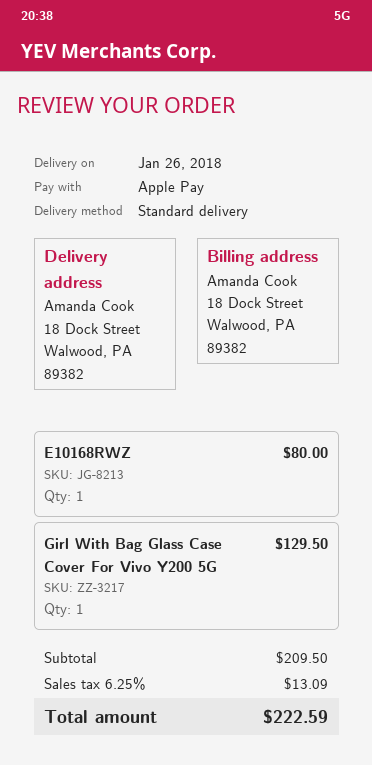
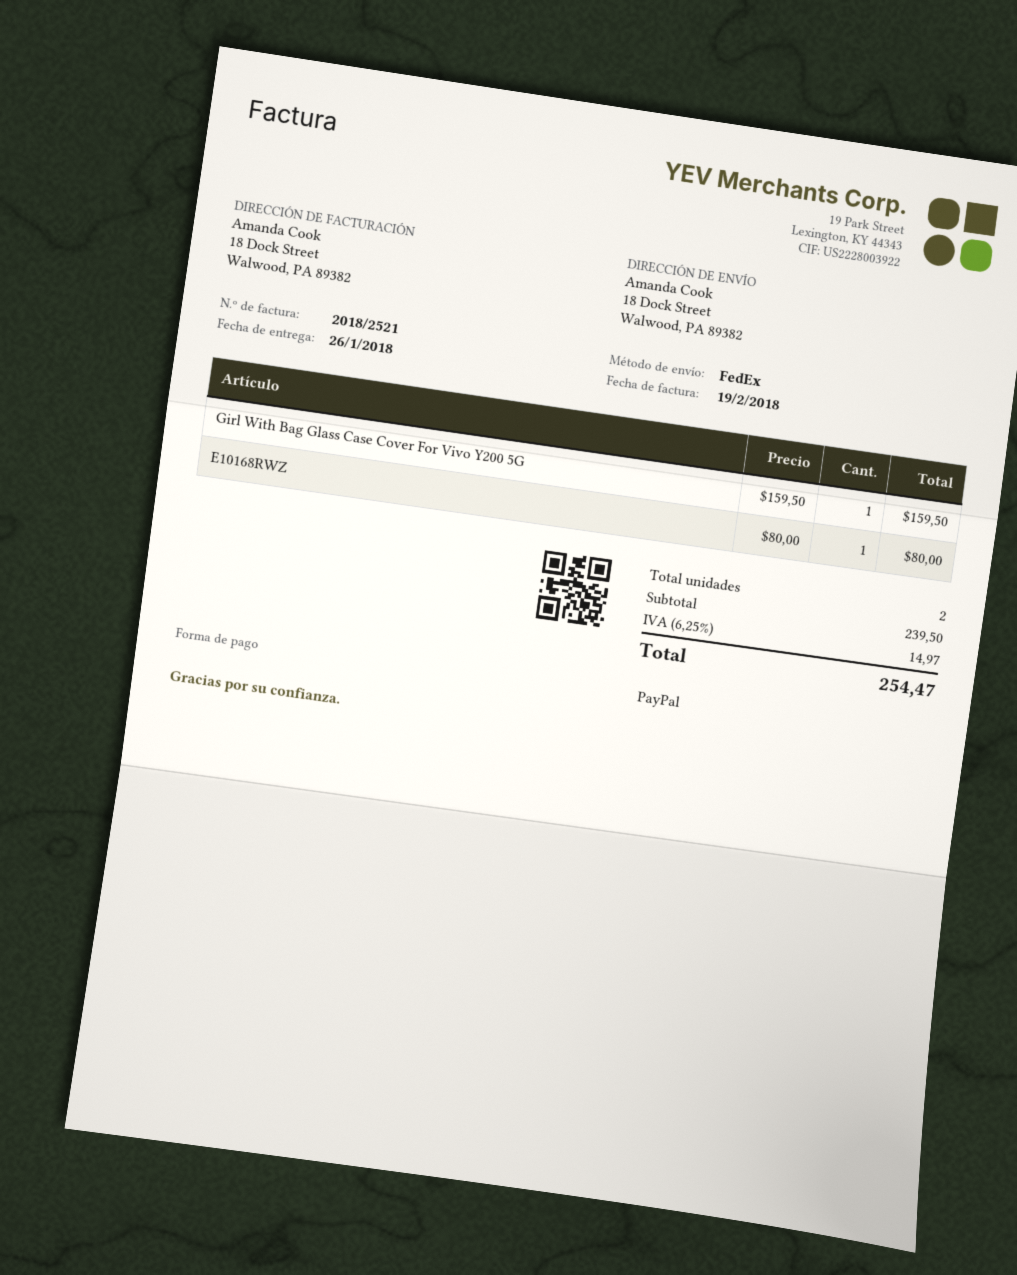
payment method: Apple Pay -> PayPal
shipping method: standard -> FedEx
Girl With Bag Glass Case Cover For Vivo Y200 5G: 1 for 129.50 -> 1 for 159.50
subtotal: 209.50 -> 239.50
tax: 6.25% = 13.09 -> 6.25% = 14.97
total: 222.59 -> 254.47

